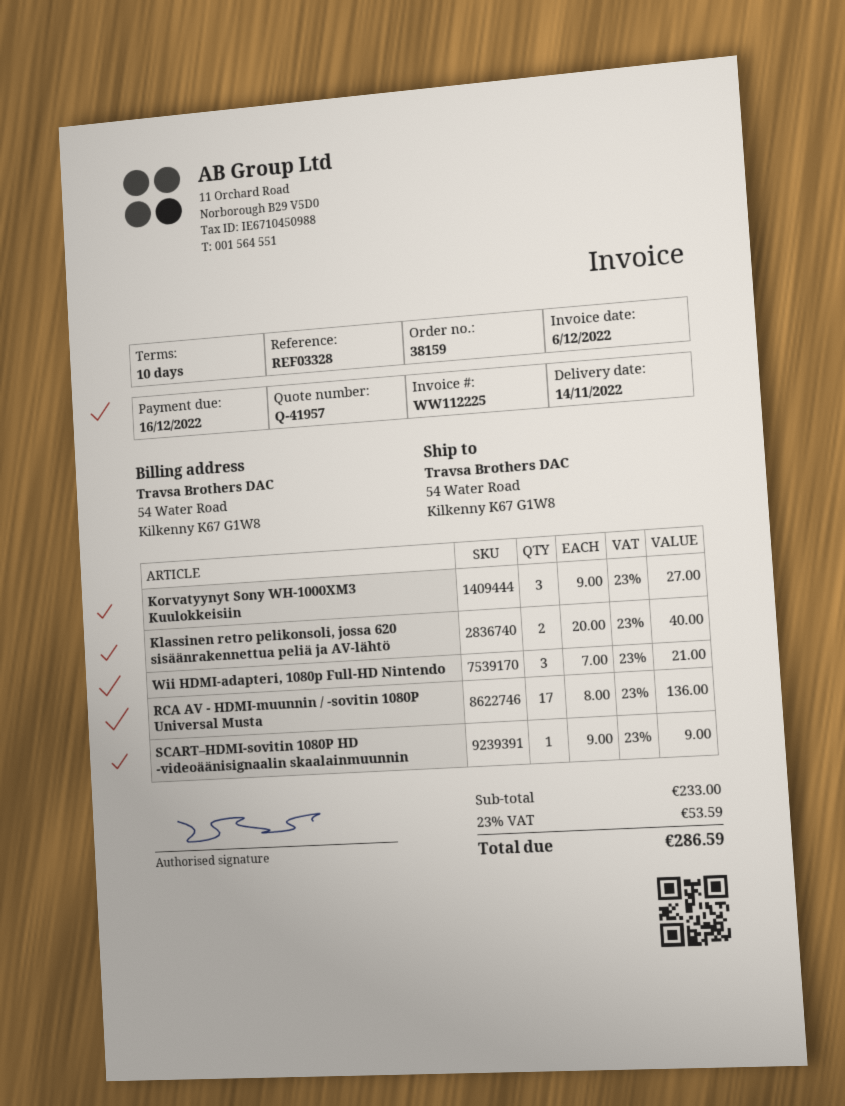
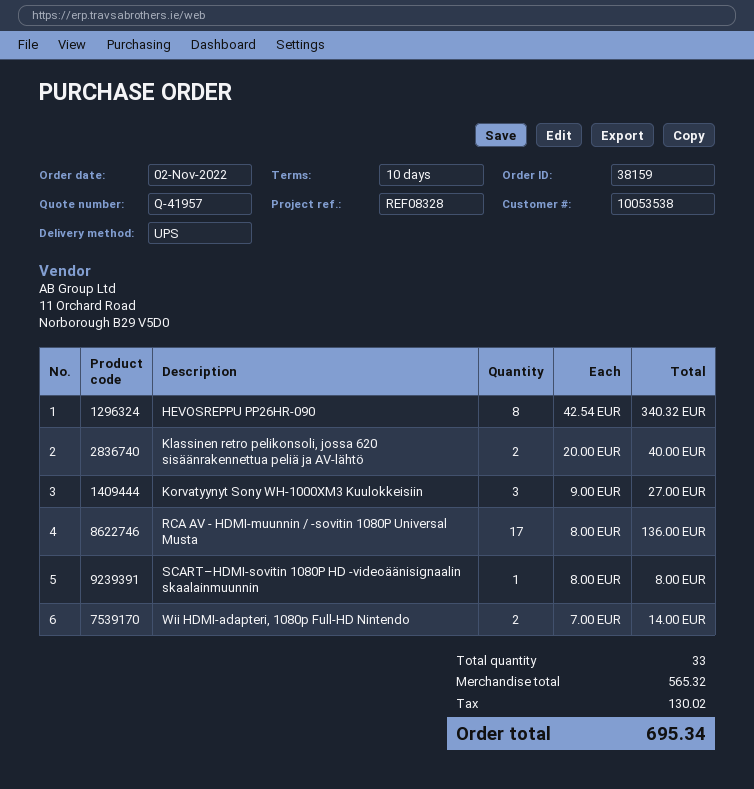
reference: REF03328 -> REF08328
Wii HDMI-adapteri, 1080p Full-HD Nintendo: 3 x 7.00 = 21.00 -> 2 x 7.00 = 14.00
SCART–HDMI-sovitin 1080P HD -videoäänisignaalin skaalainmuunnin: 1 x 9.00 = 9.00 -> 1 x 8.00 = 8.00
HEVOSREPPU PP26HR-090: none -> 8 x 42.54 = 340.32
subtotal: 233.00 -> 565.32
tax: 53.59 -> 130.02
total: 286.59 -> 695.34

